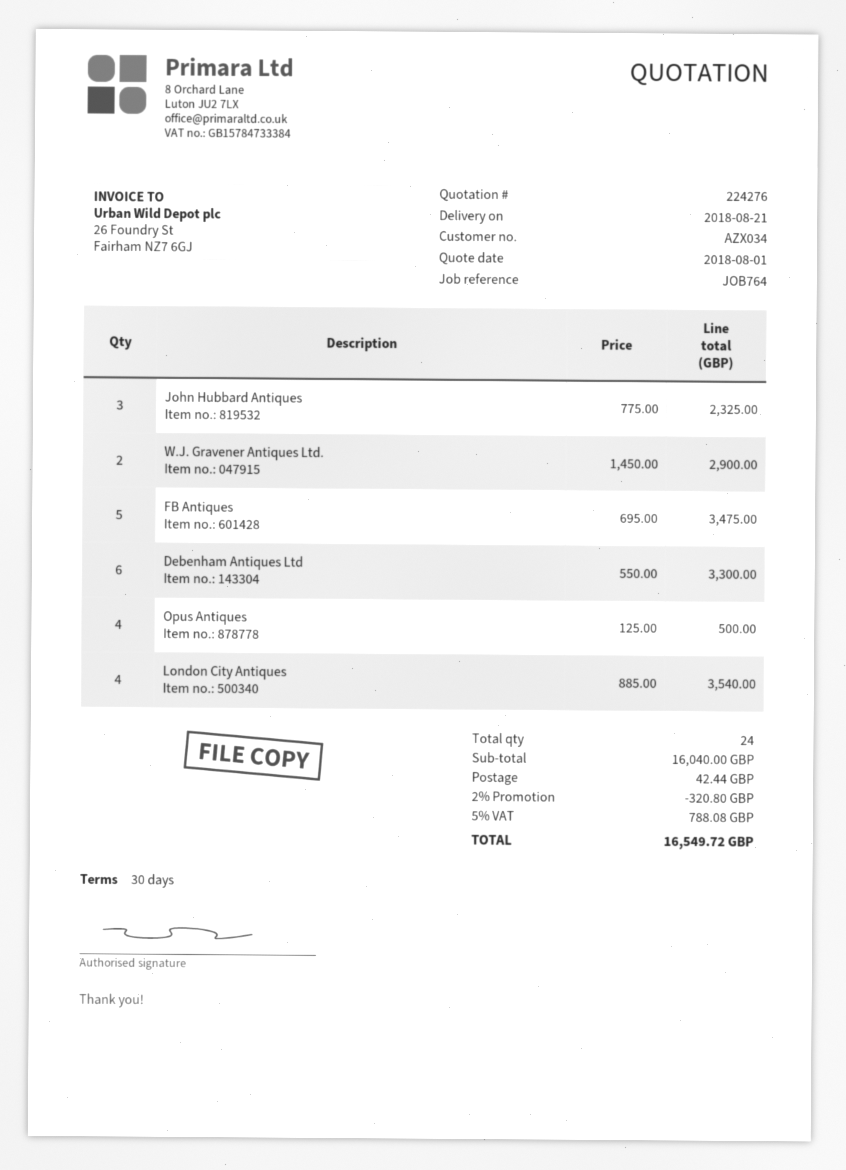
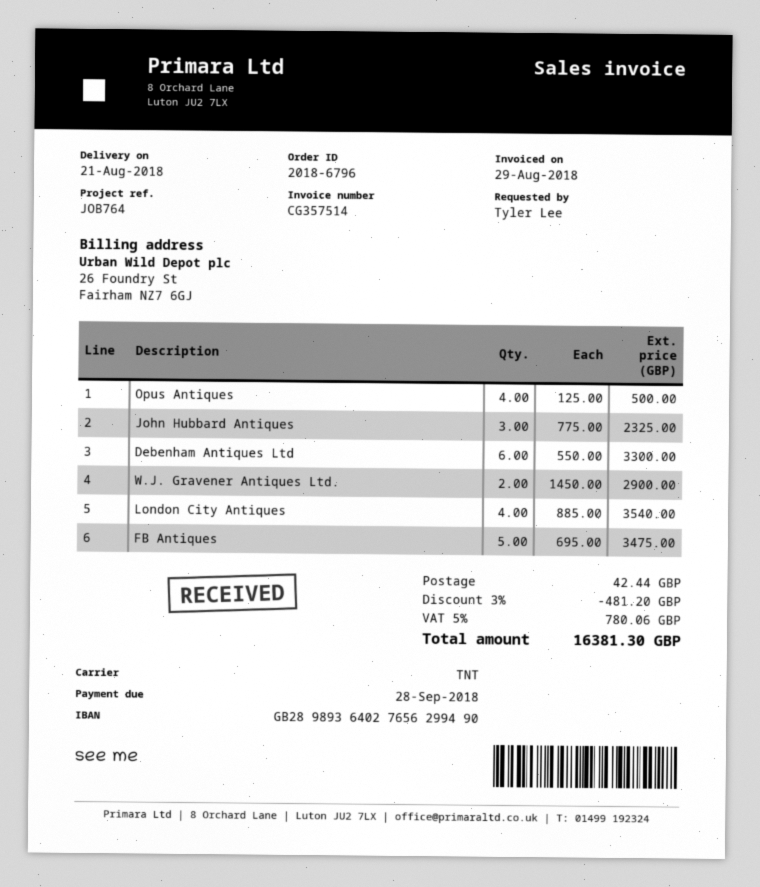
discount: 2% = 320.80 -> 3% = 481.20
tax: 5% = 788.08 -> 5% = 780.06
total: 16549.72 -> 16381.30

